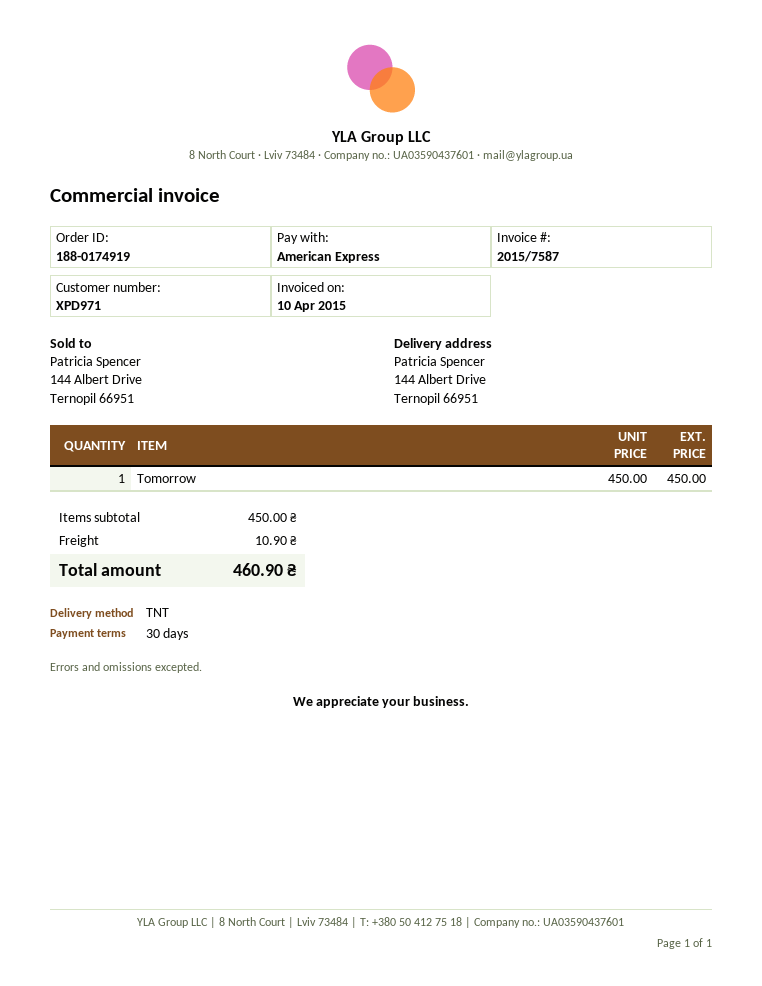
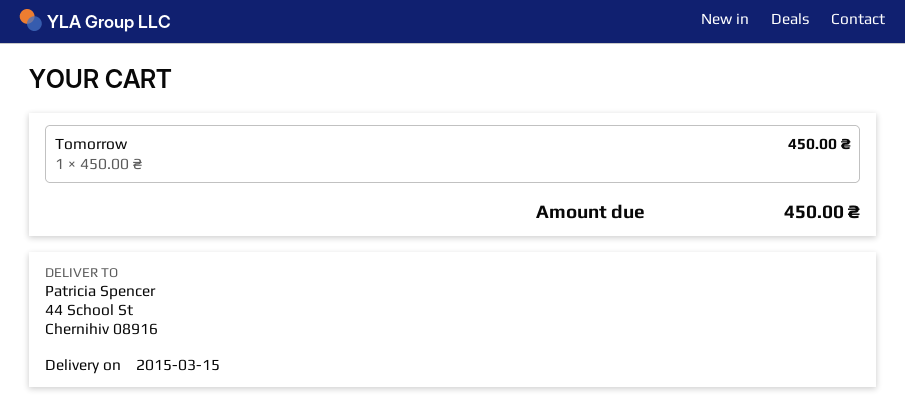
ship to: 144 Albert Drive, Ternopil 66951 -> 44 School St, Chernihiv 08916
shipping: 10.90 -> none
total: 460.90 -> 450.00

